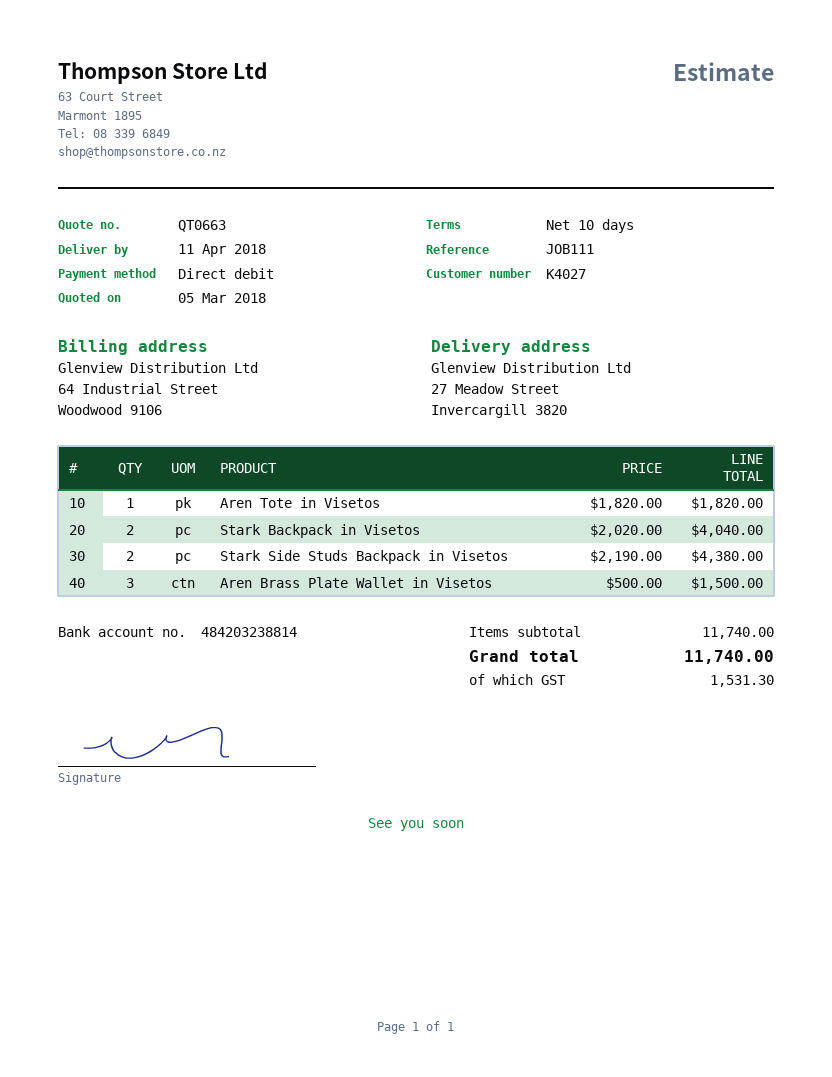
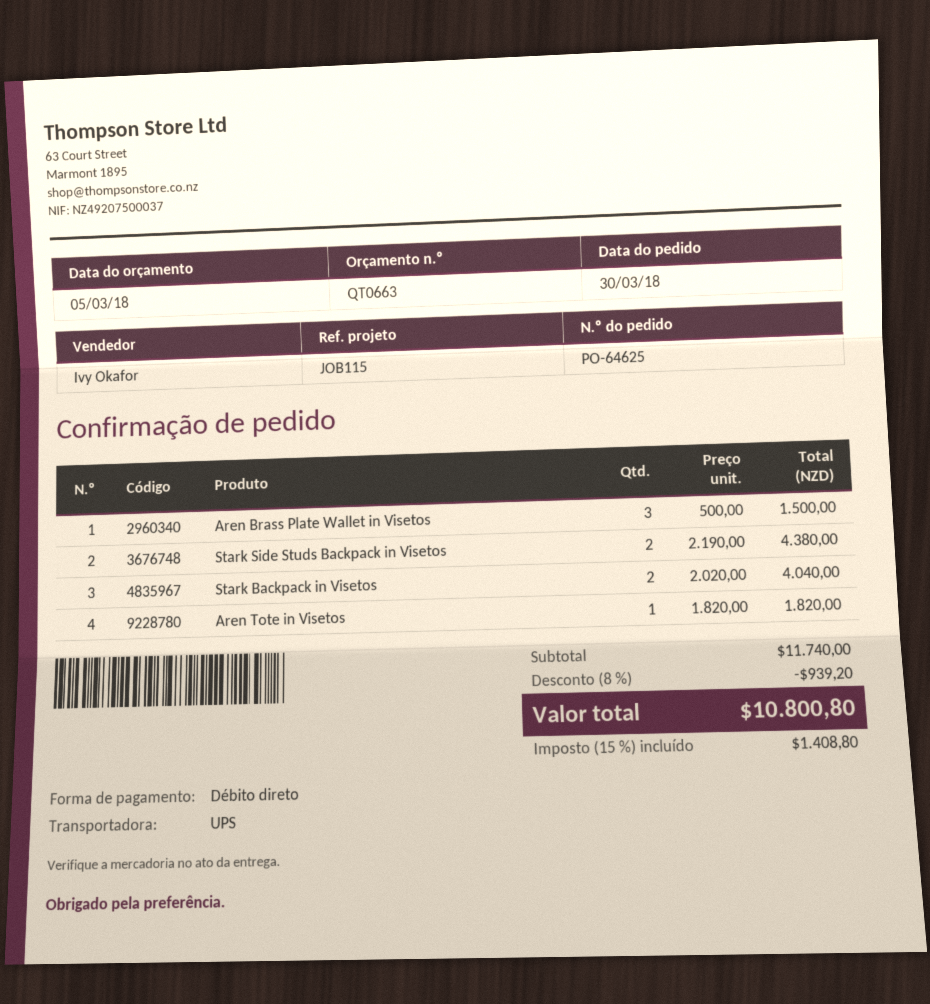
reference: JOB111 -> JOB115
discount: none -> 8% = 939.20
tax: 1531.30 -> 1408.80
total: 11740.00 -> 10800.80

